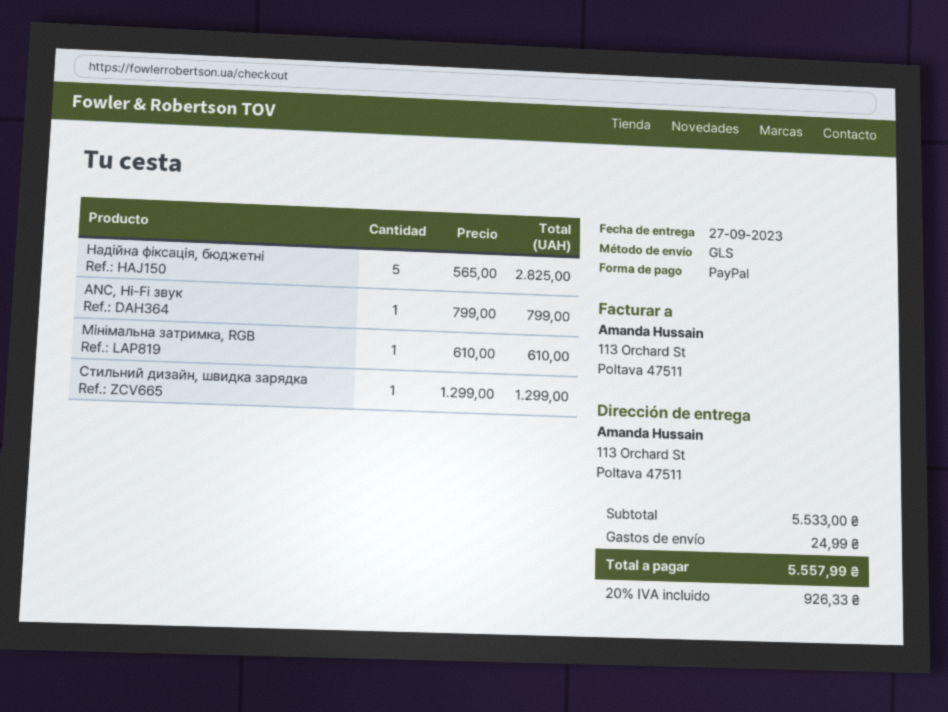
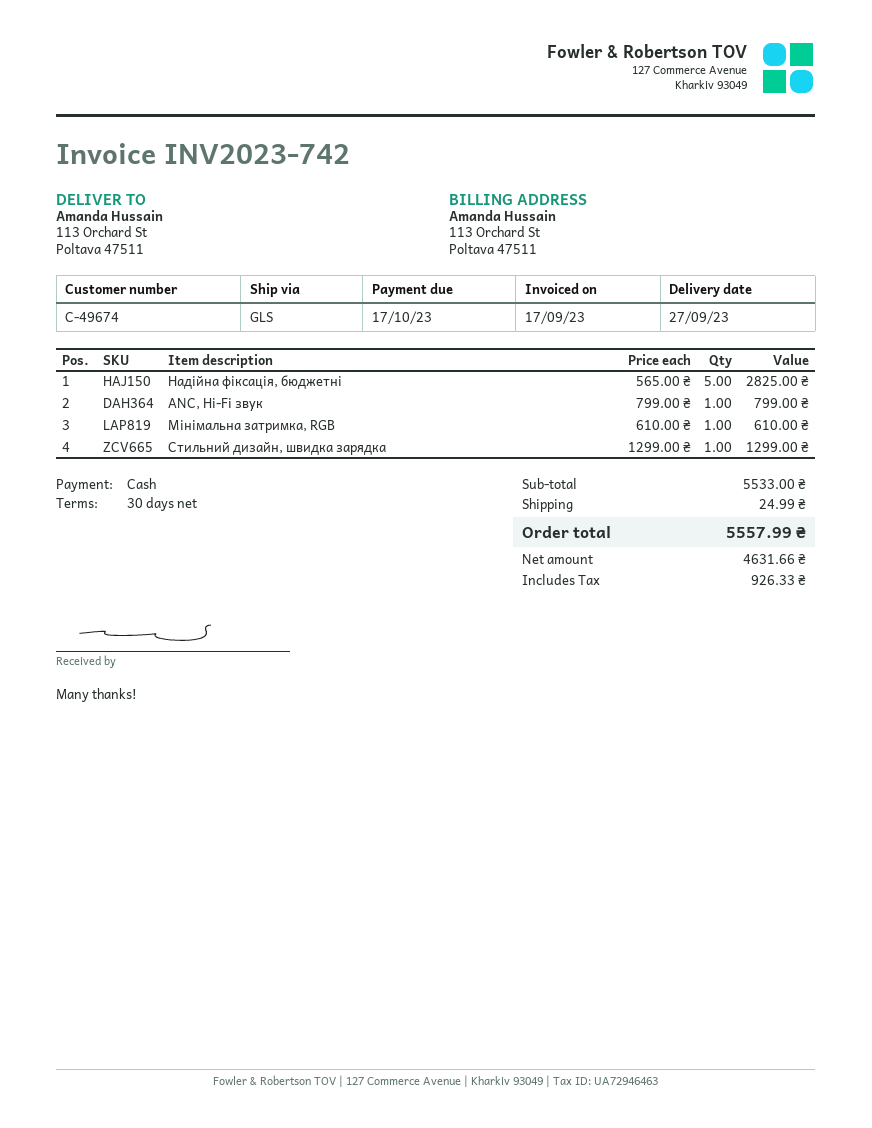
payment method: PayPal -> cash

